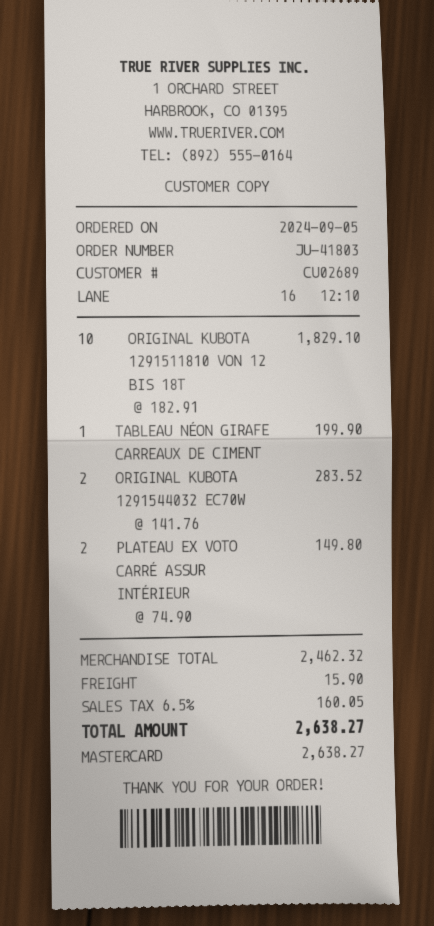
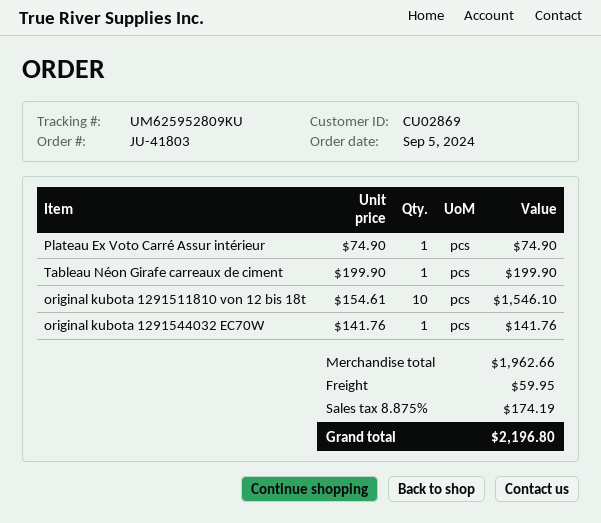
customer number: CU02689 -> CU02869
ORIGINAL KUBOTA 1291511810 VON 12 BIS 18T: 10 x 182.91 = 1829.10 -> 10 x 154.61 = 1546.10
ORIGINAL KUBOTA 1291544032 EC70W: 2 x 141.76 = 283.52 -> 1 x 141.76 = 141.76
PLATEAU EX VOTO CARRÉ ASSUR INTÉRIEUR: 2 x 74.90 = 149.80 -> 1 x 74.90 = 74.90
subtotal: 2462.32 -> 1962.66
shipping: 15.90 -> 59.95
tax: 6.5% = 160.05 -> 8.875% = 174.19
total: 2638.27 -> 2196.80

